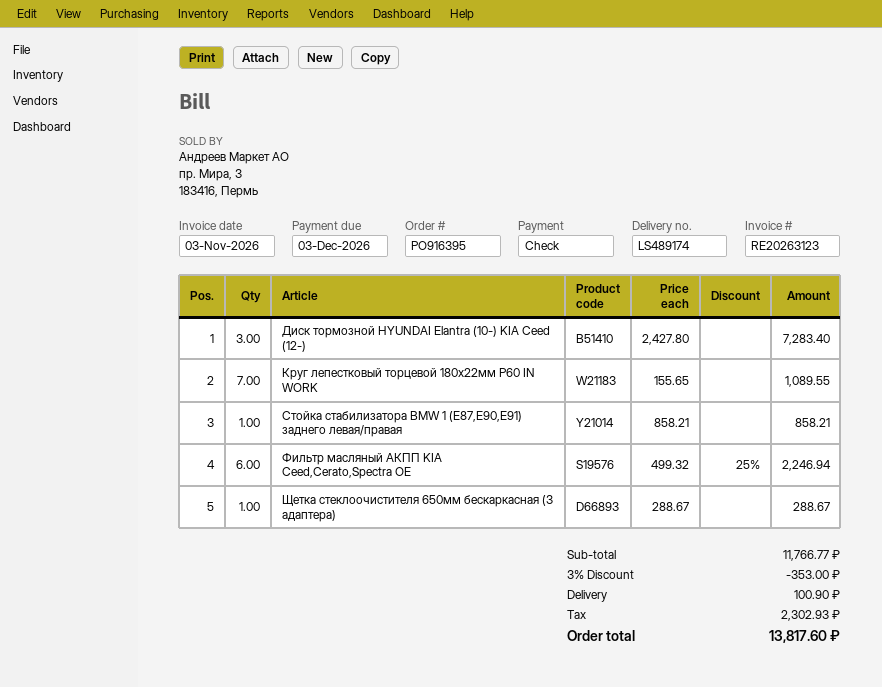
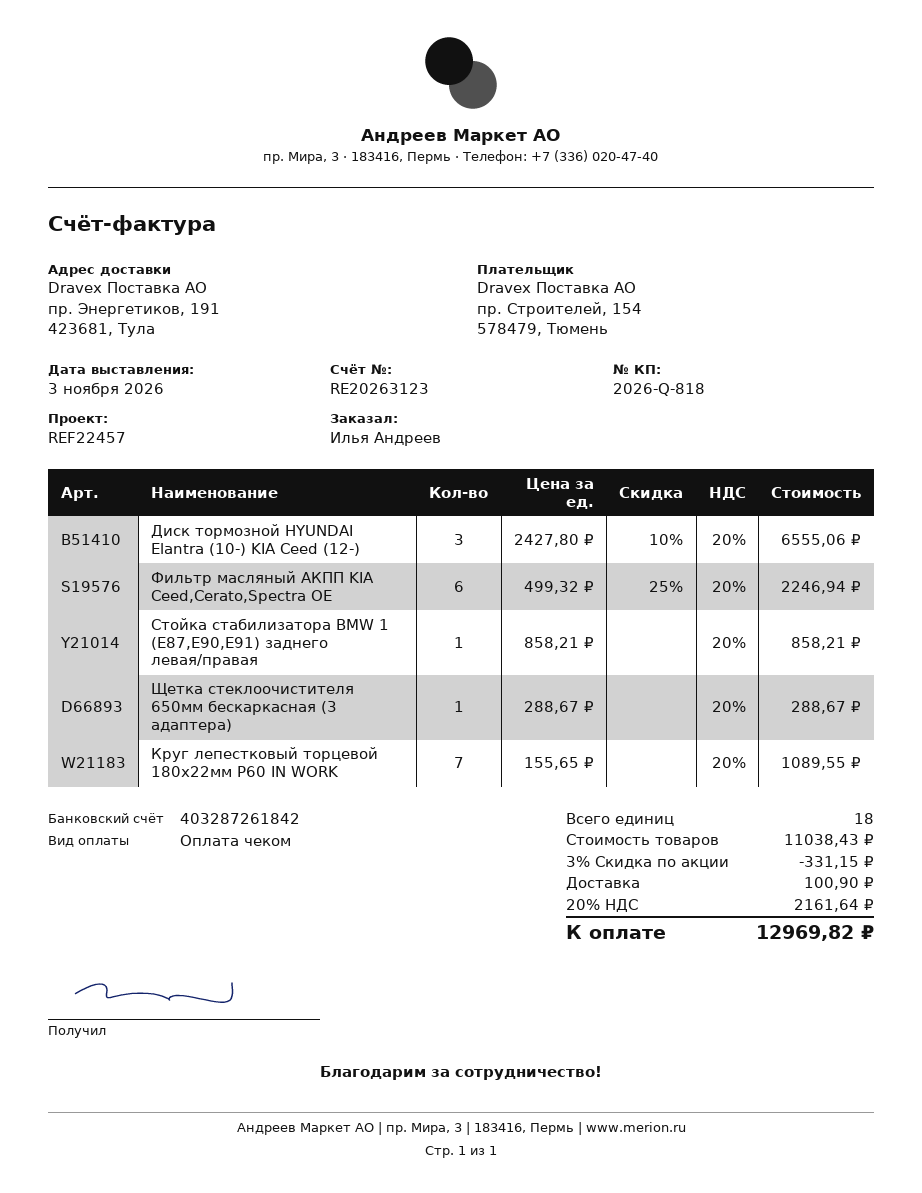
Диск тормозной HYUNDAI Elantra (10-) KIA Ceed (12-): 3 x 2427.80 = 7283.40 -> 3 x 2427.80 - 10% = 6555.06
subtotal: 11766.77 -> 11038.43
discount: 3% = 353.00 -> 3% = 331.15
tax: 2302.93 -> 2161.64
total: 13817.60 -> 12969.82

